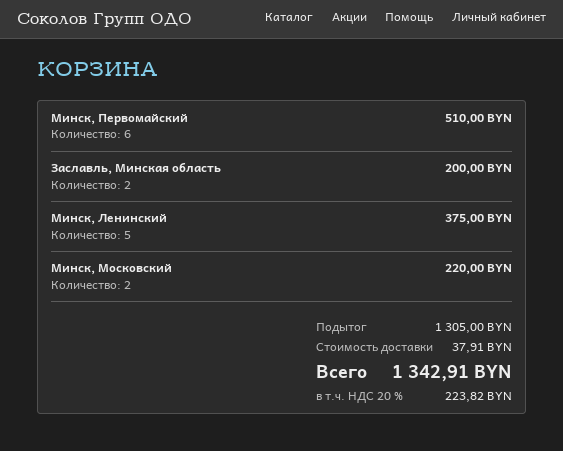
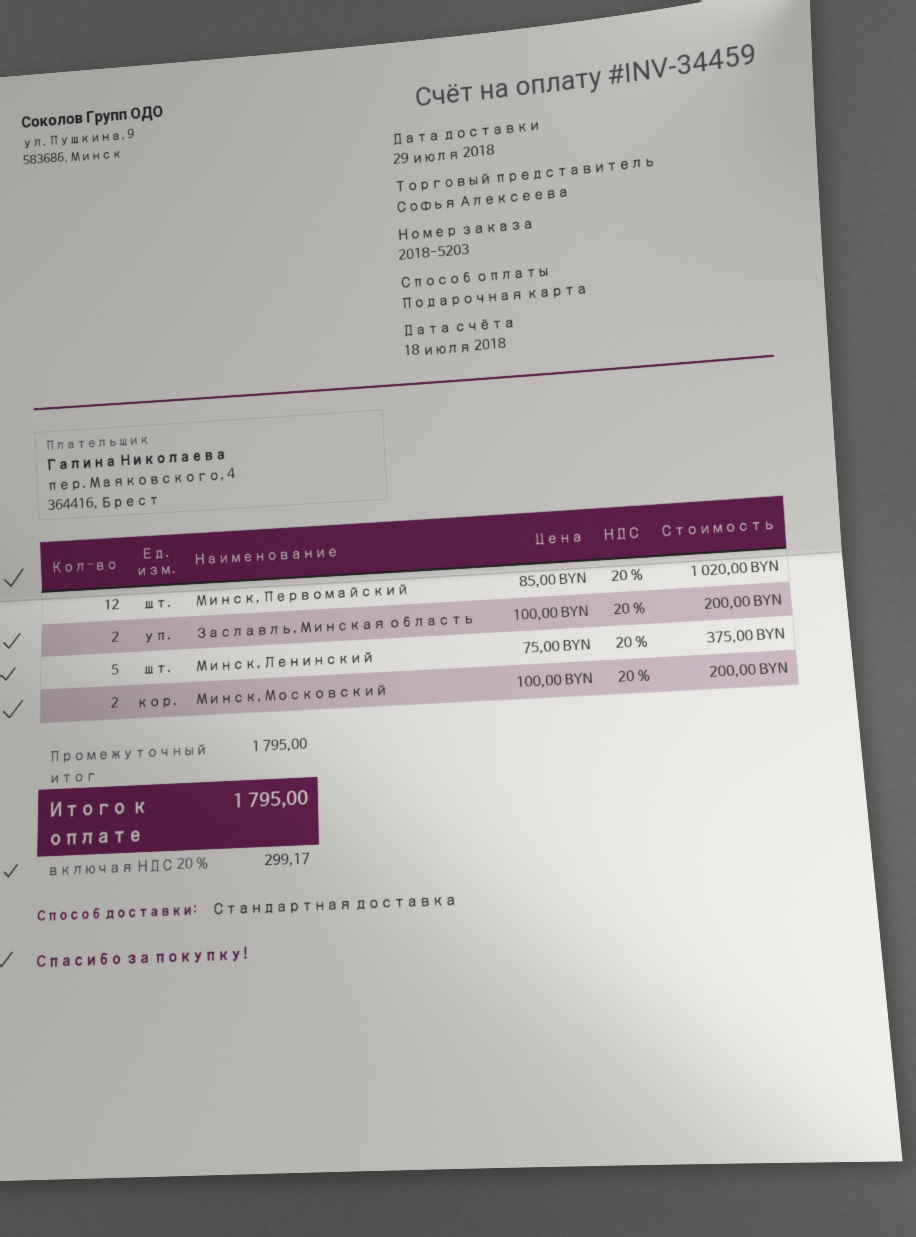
Минск, Первомайский: 6 for 510.00 -> 12 for 1020.00
Минск, Московский: 2 for 220.00 -> 2 for 200.00
subtotal: 1305.00 -> 1795.00
shipping: 37.91 -> none
tax: 20% = 223.82 -> 20% = 299.17
total: 1342.91 -> 1795.00

